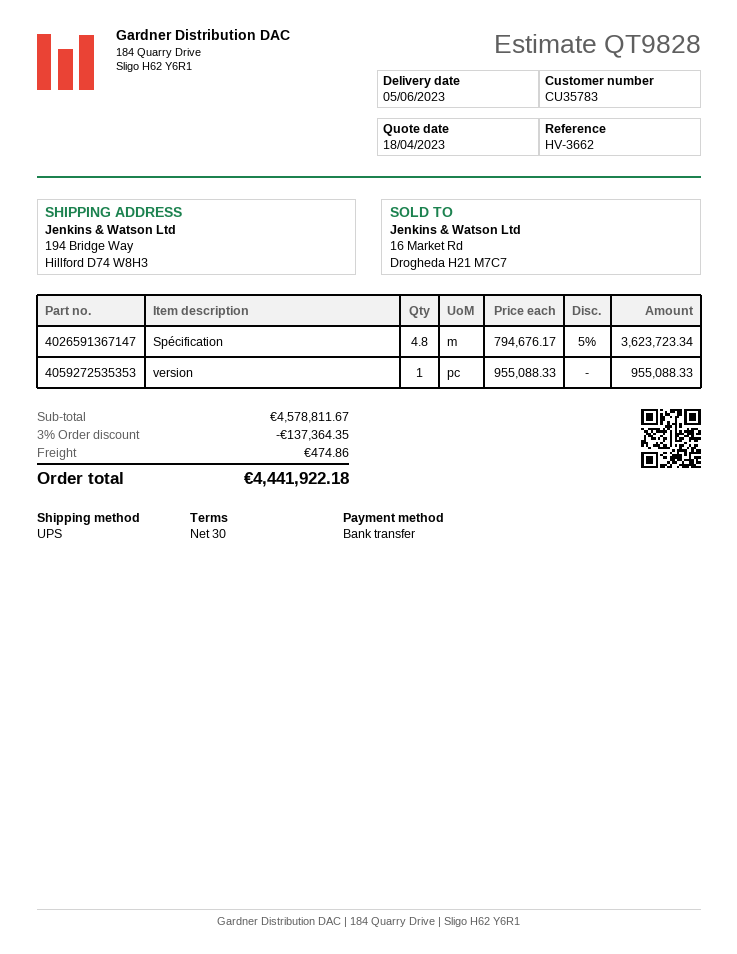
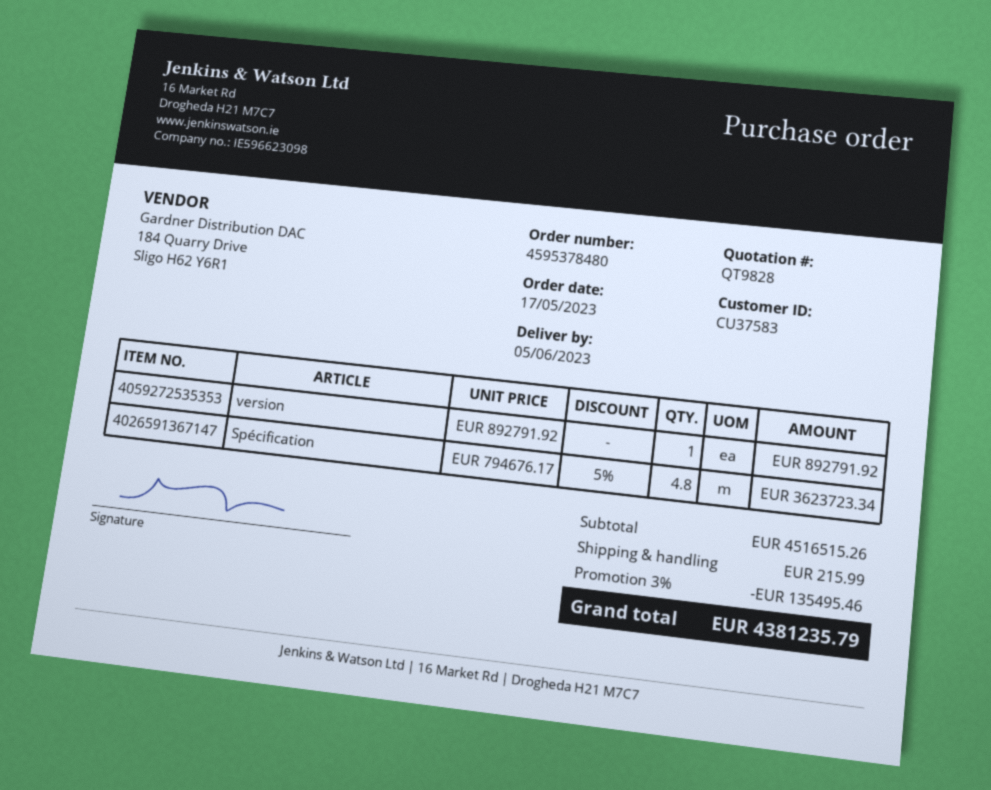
customer number: CU35783 -> CU37583
version: 1 x 955088.33 = 955088.33 -> 1 x 892791.92 = 892791.92
subtotal: 4578811.67 -> 4516515.26
discount: 3% = 137364.35 -> 3% = 135495.46
shipping: 474.86 -> 215.99
total: 4441922.18 -> 4381235.79

